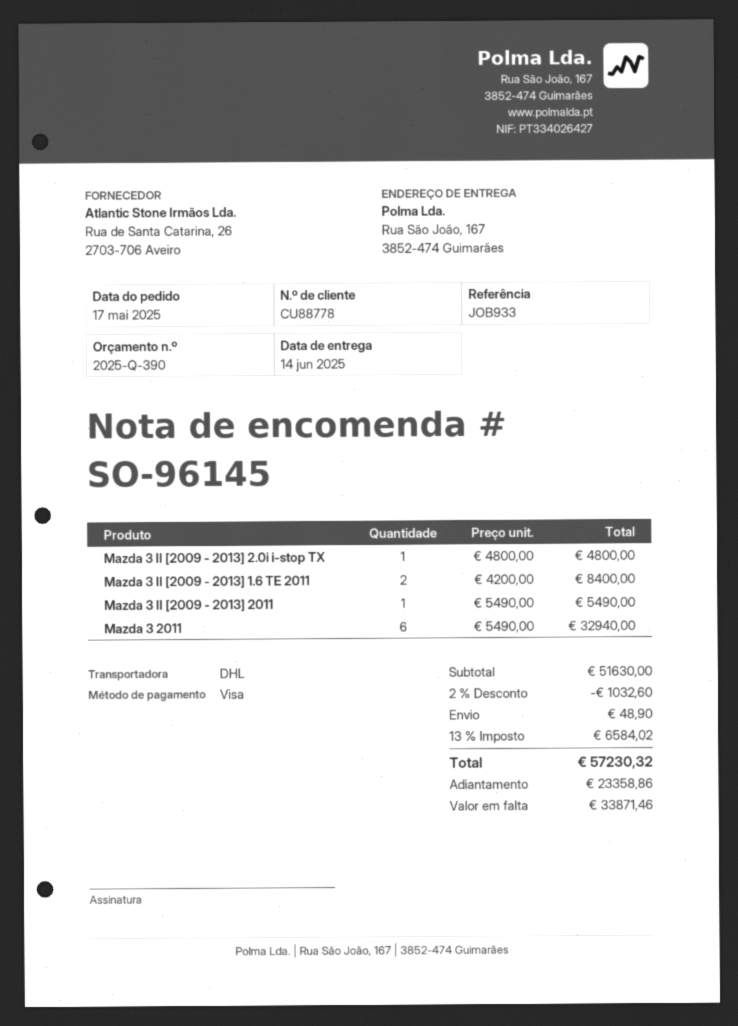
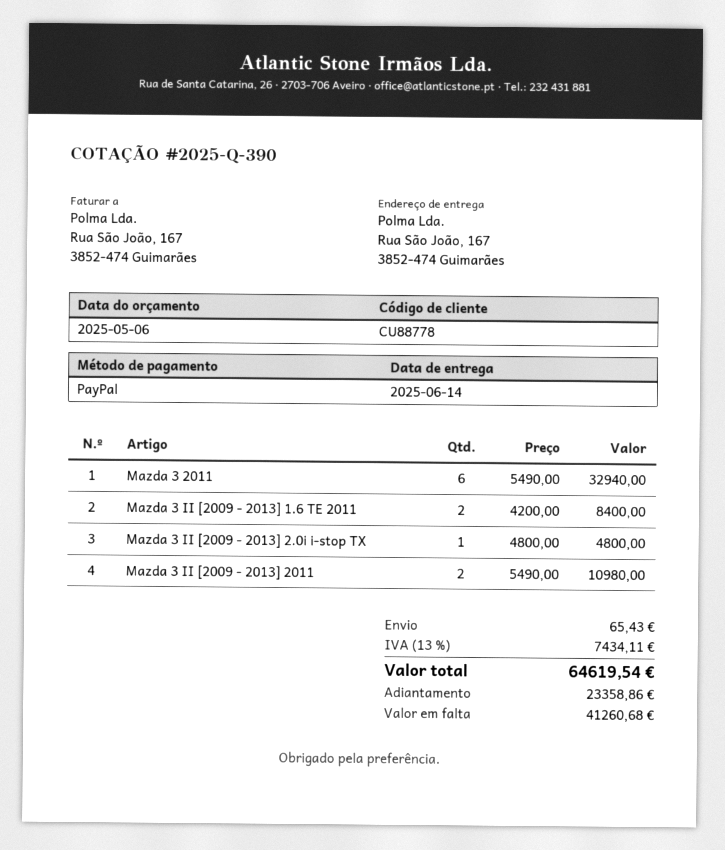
payment method: Visa -> PayPal
Mazda 3 II [2009 - 2013] 2011: 1 x 5490.00 = 5490.00 -> 2 x 5490.00 = 10980.00
discount: 2% = 1032.60 -> none
shipping: 48.90 -> 65.43
tax: 13% = 6584.02 -> 13% = 7434.11
total: 57230.32 -> 64619.54
balance: 33871.46 -> 41260.68

